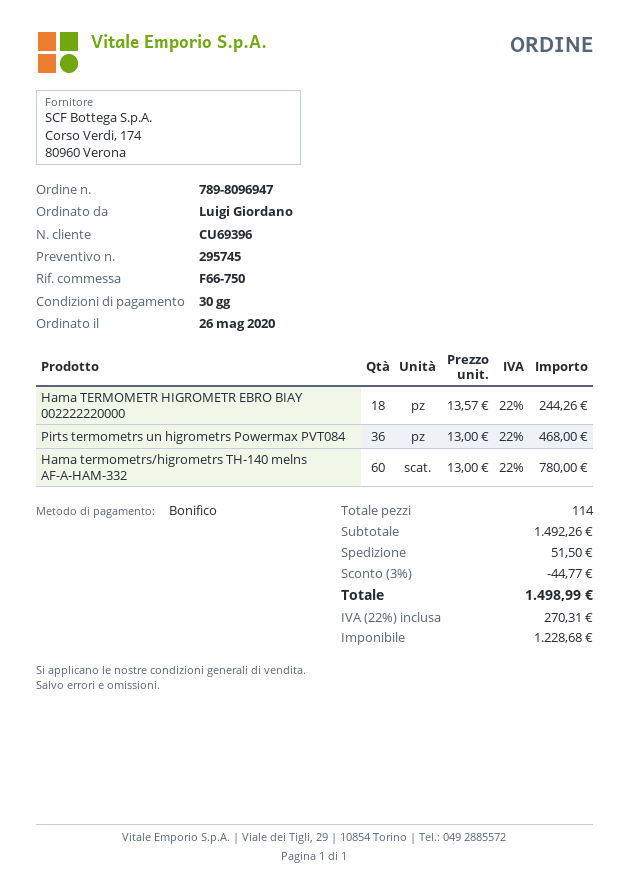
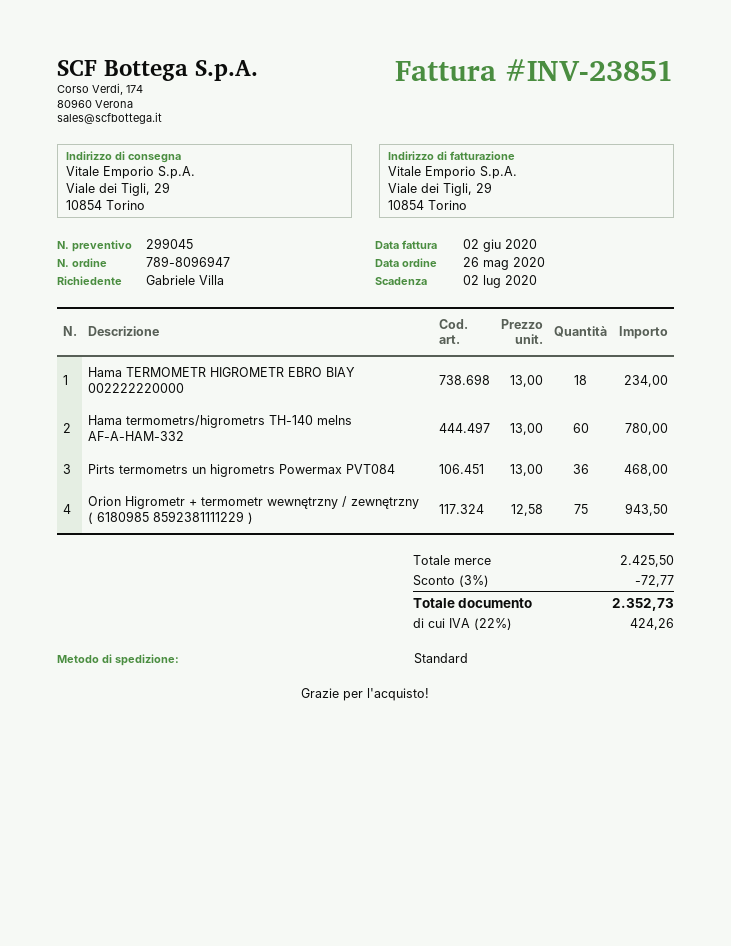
quote number: 295745 -> 299045
ordered by: Luigi Giordano -> Gabriele Villa
Hama TERMOMETR HIGROMETR EBRO BIAY 002222220000: 18 x 13.57 = 244.26 -> 18 x 13.00 = 234.00
Orion Higrometr + termometr wewnętrzny / zewnętrzny ( 6180985 8592381111229 ): none -> 75 x 12.58 = 943.50
subtotal: 1492.26 -> 2425.50
discount: 3% = 44.77 -> 3% = 72.77
shipping: 51.50 -> none
tax: 22% = 270.31 -> 22% = 424.26
total: 1498.99 -> 2352.73

